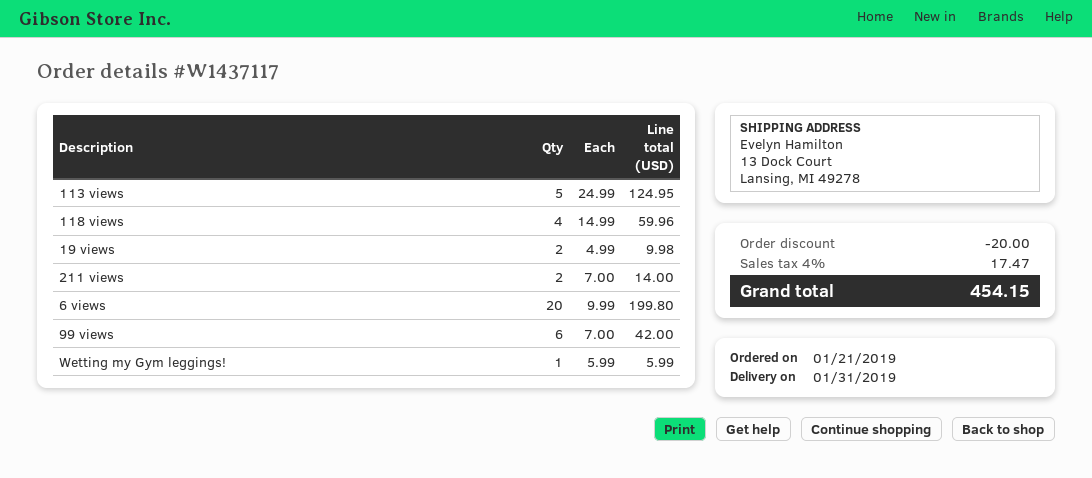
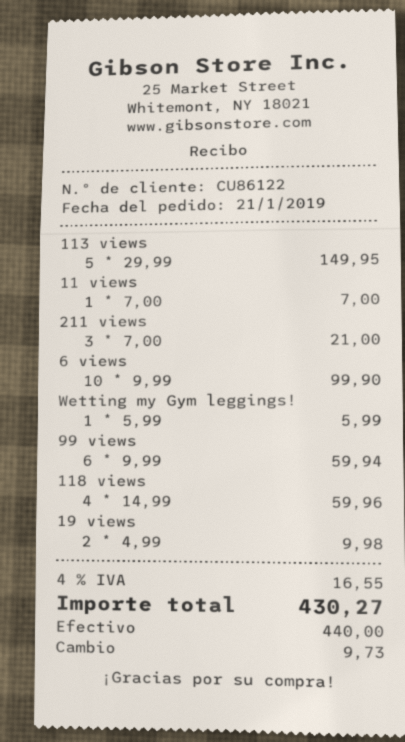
113 views: 5 x 24.99 = 124.95 -> 5 x 29.99 = 149.95
211 views: 2 x 7.00 = 14.00 -> 3 x 7.00 = 21.00
6 views: 20 x 9.99 = 199.80 -> 10 x 9.99 = 99.90
99 views: 6 x 7.00 = 42.00 -> 6 x 9.99 = 59.94
11 views: none -> 1 x 7.00 = 7.00
discount: 20.00 -> none
tax: 4% = 17.47 -> 4% = 16.55
total: 454.15 -> 430.27

